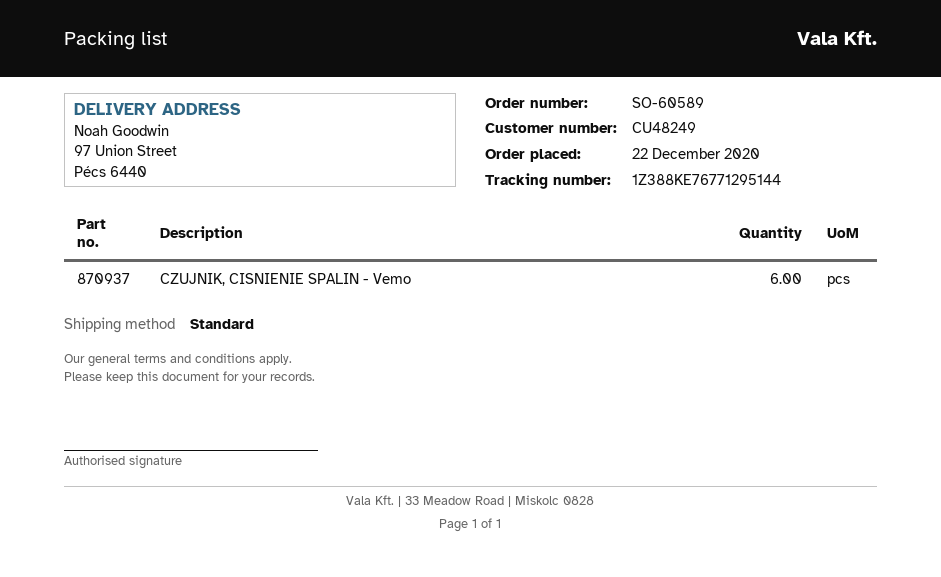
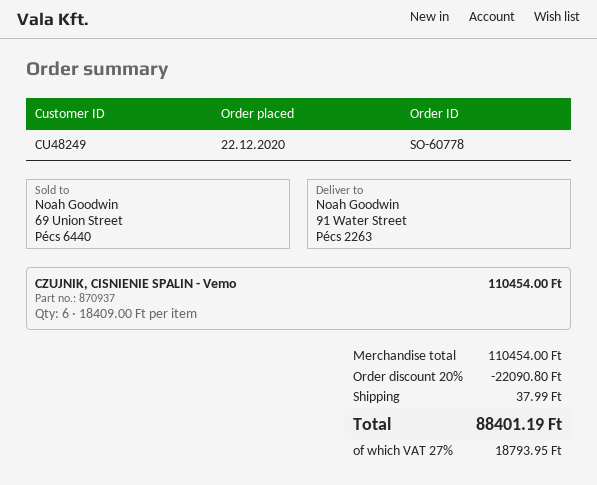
order number: SO-60589 -> SO-60778
ship to: 97 Union Street, Pécs 6440 -> 91 Water Street, Pécs 2263

